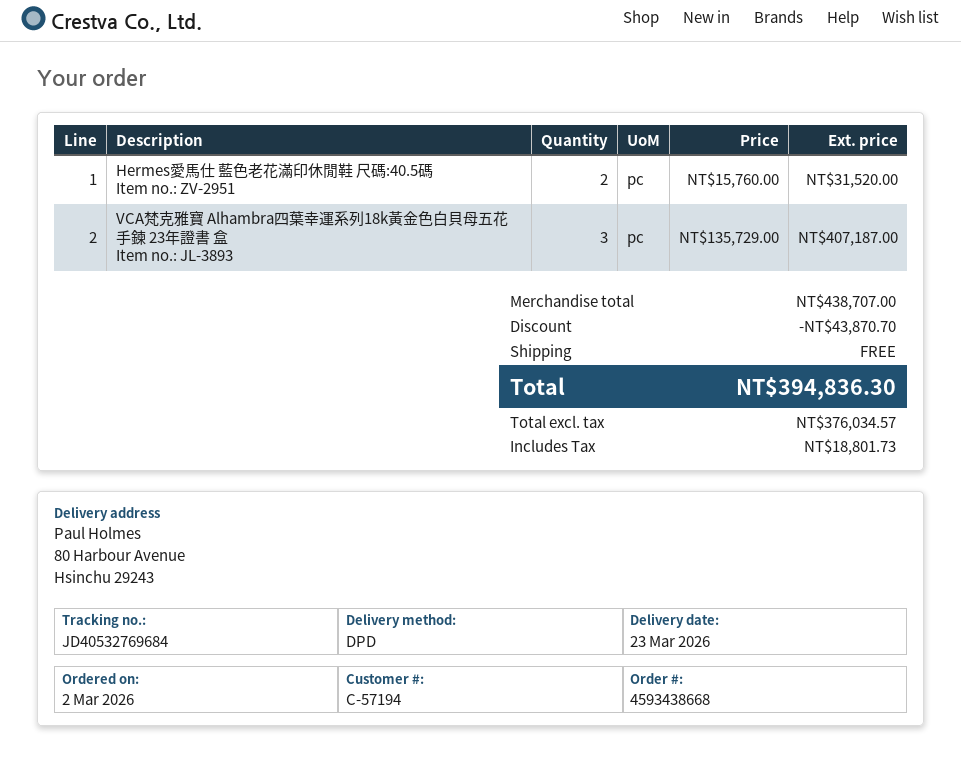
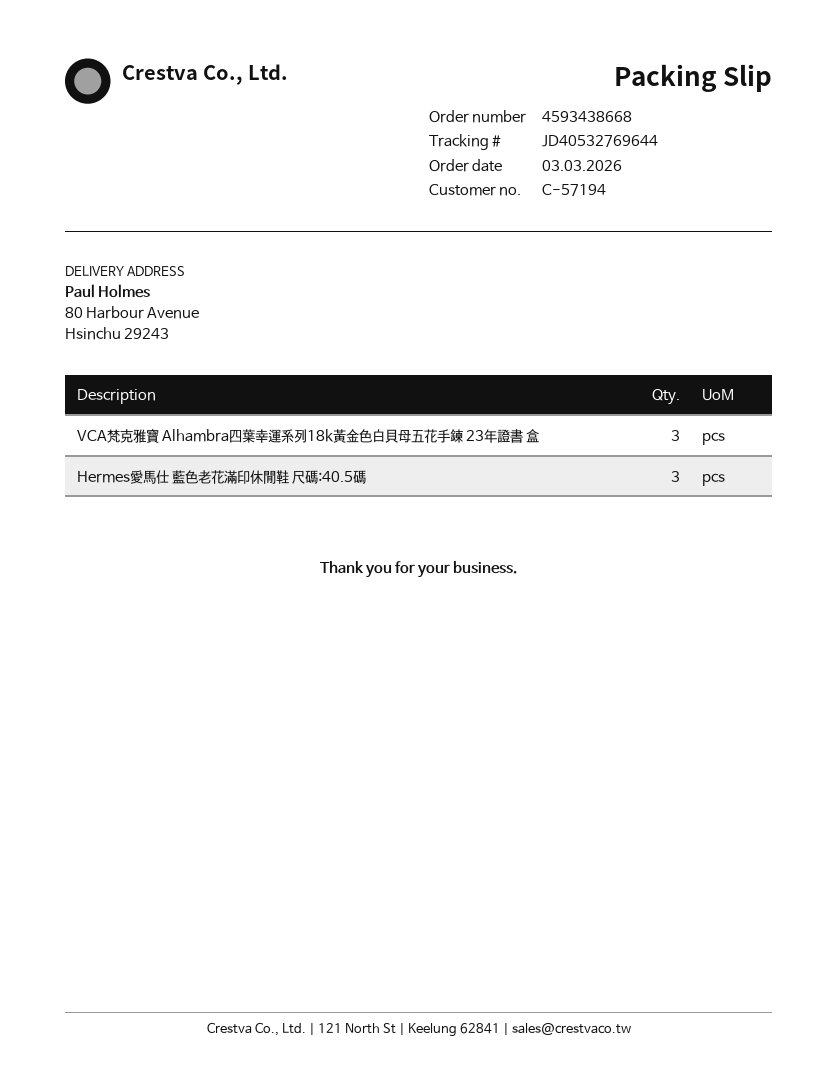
order date: 2026-03-02 -> 2026-03-03
tracking number: JD40532769684 -> JD40532769644
Hermes愛馬仕 藍色老花滿印休閒鞋 尺碼:40.5碼: 2 -> 3

